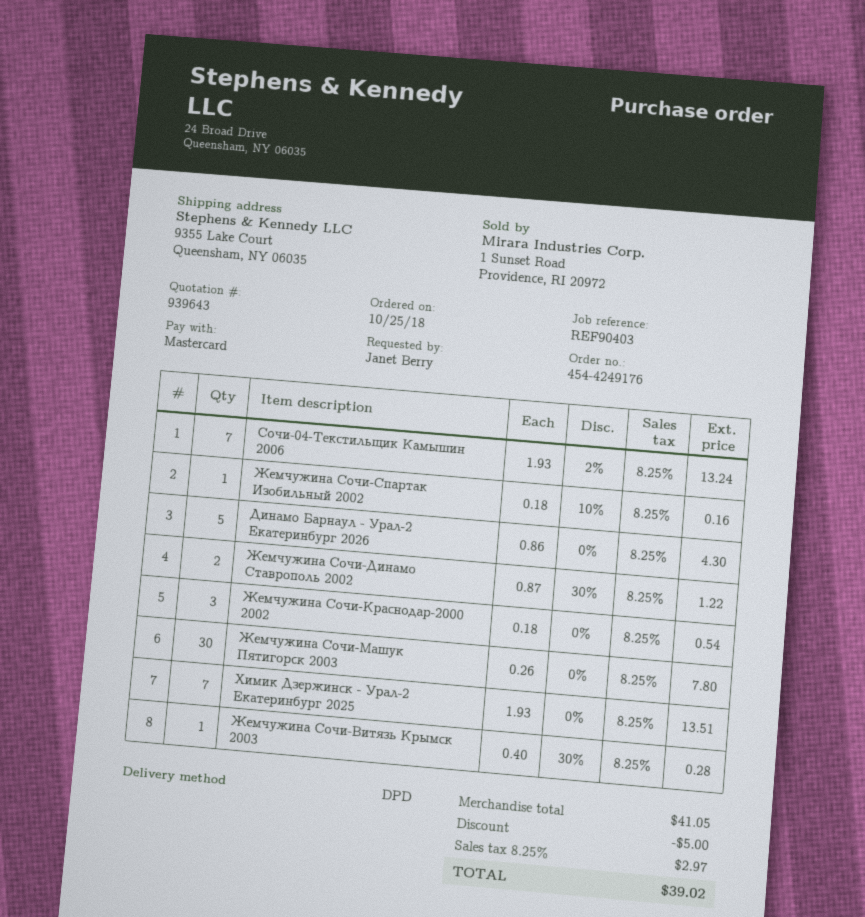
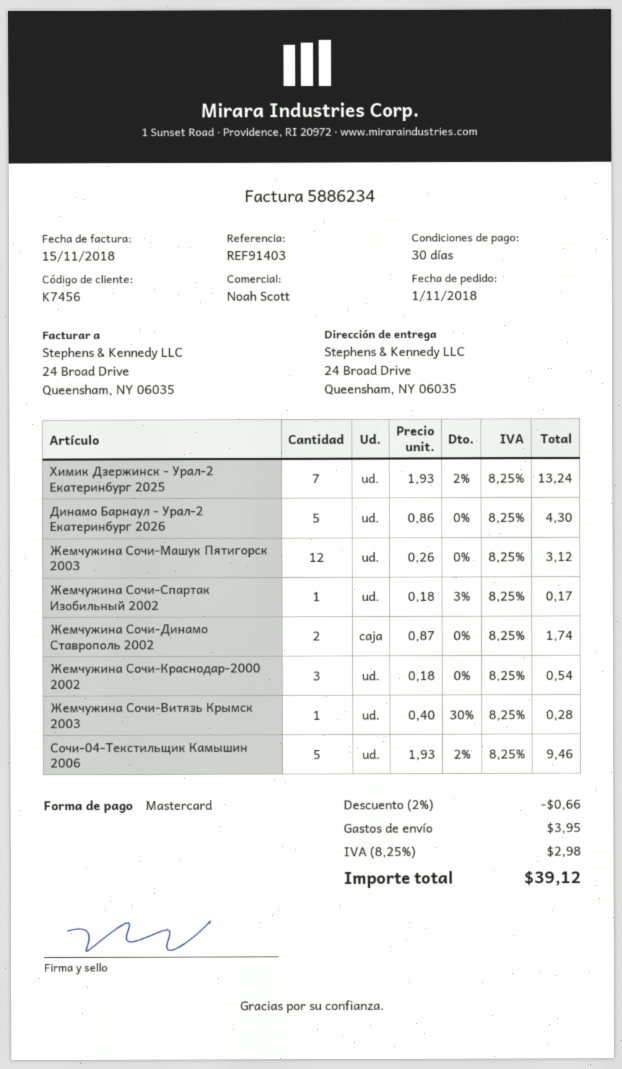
order date: 2018-10-25 -> 2018-11-01
reference: REF90403 -> REF91403
ship to: 9355 Lake Court, Queensham, NY 06035 -> 24 Broad Drive, Queensham, NY 06035
Сочи-04-Текстильщик Камышин 2006: 7 x 1.93 - 2% = 13.24 -> 5 x 1.93 - 2% = 9.46
Жемчужина Сочи-Спартак Изобильный 2002: 1 x 0.18 - 10% = 0.16 -> 1 x 0.18 - 3% = 0.17
Жемчужина Сочи-Динамо Ставрополь 2002: 2 x 0.87 - 30% = 1.22 -> 2 x 0.87 = 1.74
Жемчужина Сочи-Машук Пятигорск 2003: 30 x 0.26 = 7.80 -> 12 x 0.26 = 3.12
Химик Дзержинск - Урал-2 Екатеринбург 2025: 7 x 1.93 = 13.51 -> 7 x 1.93 - 2% = 13.24
discount: 5.00 -> 0.66
shipping: none -> 3.95
tax: 8.25% = 2.97 -> 8.25% = 2.98
total: 39.02 -> 39.12

